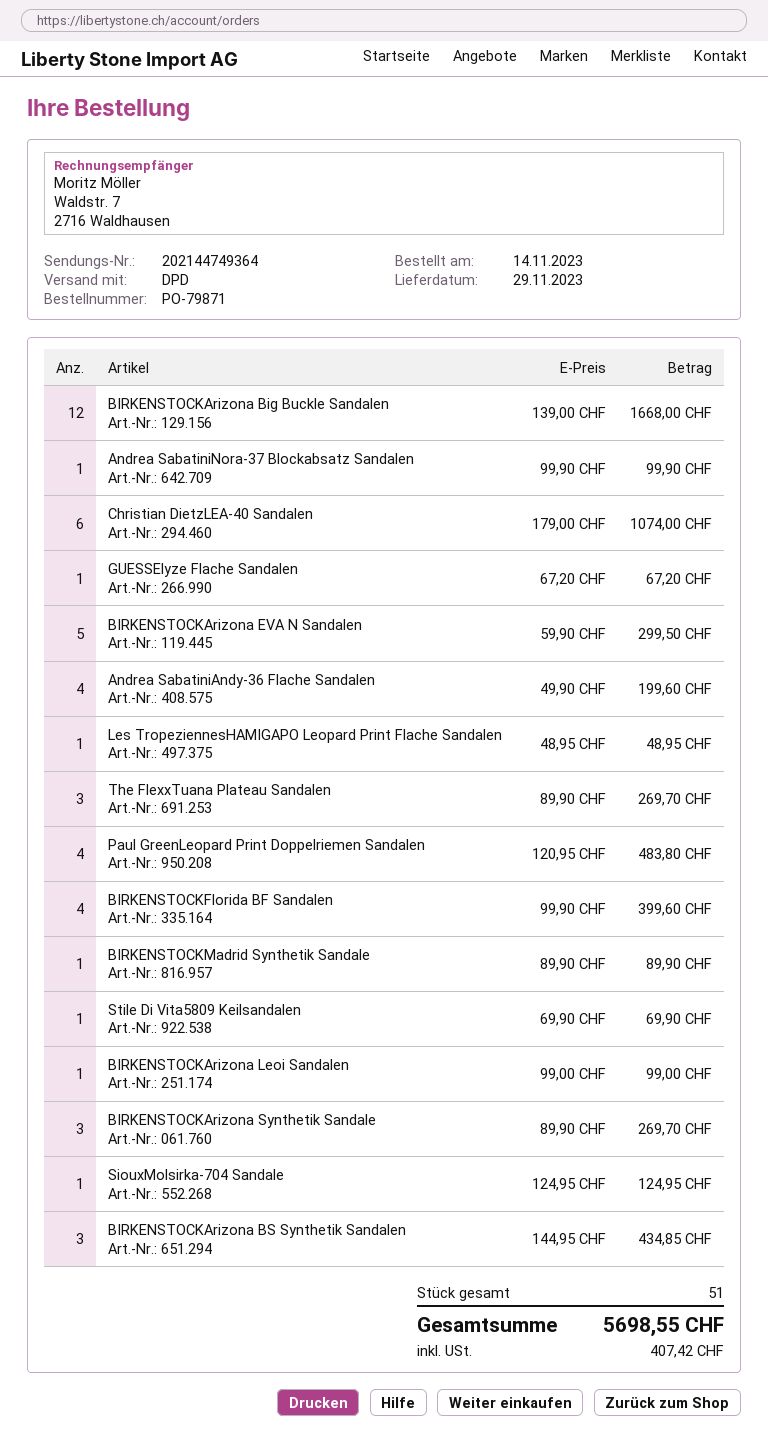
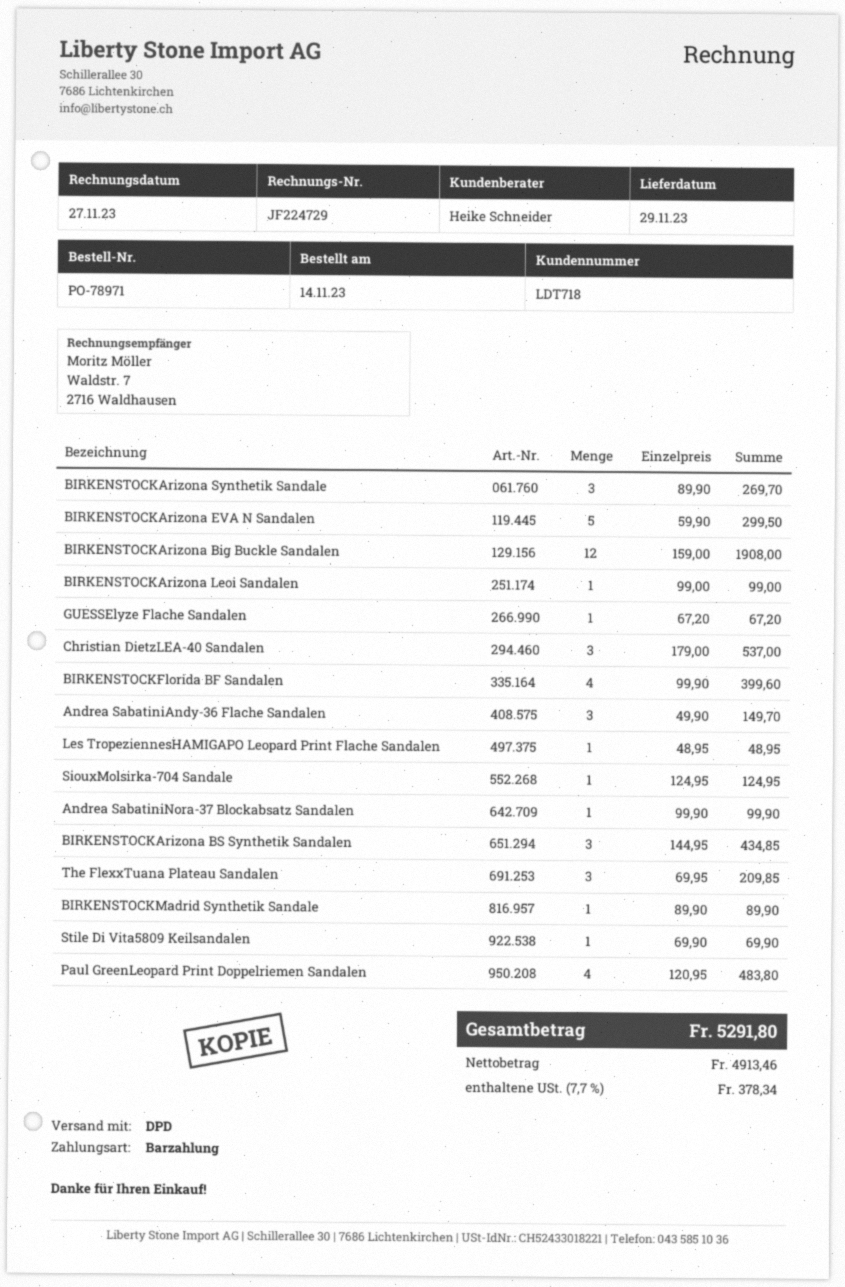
order number: PO-79871 -> PO-78971
BIRKENSTOCKArizona Big Buckle Sandalen: 12 x 139.00 = 1668.00 -> 12 x 159.00 = 1908.00
Christian DietzLEA-40 Sandalen: 6 x 179.00 = 1074.00 -> 3 x 179.00 = 537.00
Andrea SabatiniAndy-36 Flache Sandalen: 4 x 49.90 = 199.60 -> 3 x 49.90 = 149.70
The FlexxTuana Plateau Sandalen: 3 x 89.90 = 269.70 -> 3 x 69.95 = 209.85
tax: 407.42 -> 378.34
total: 5698.55 -> 5291.80

